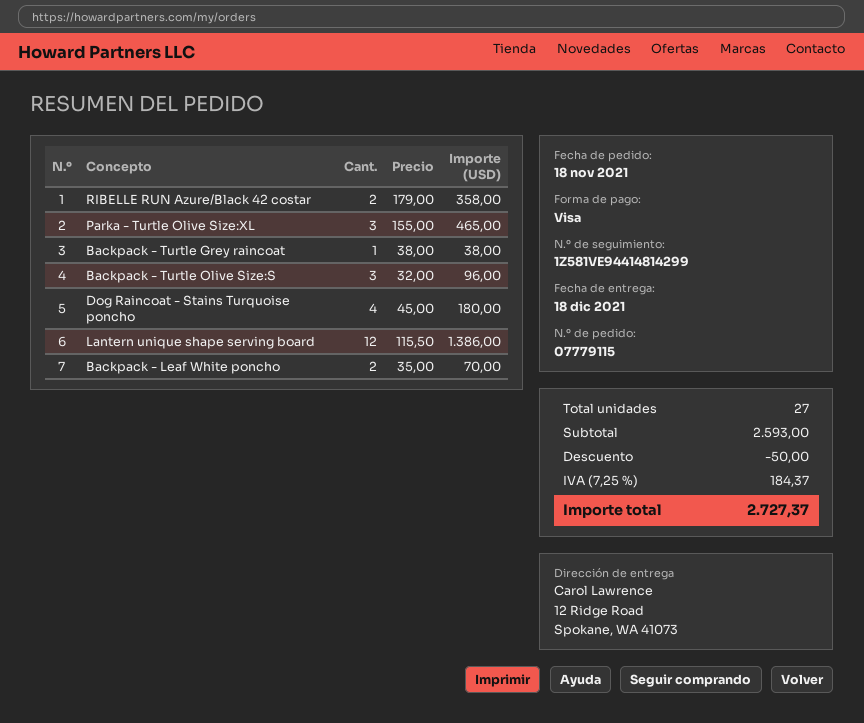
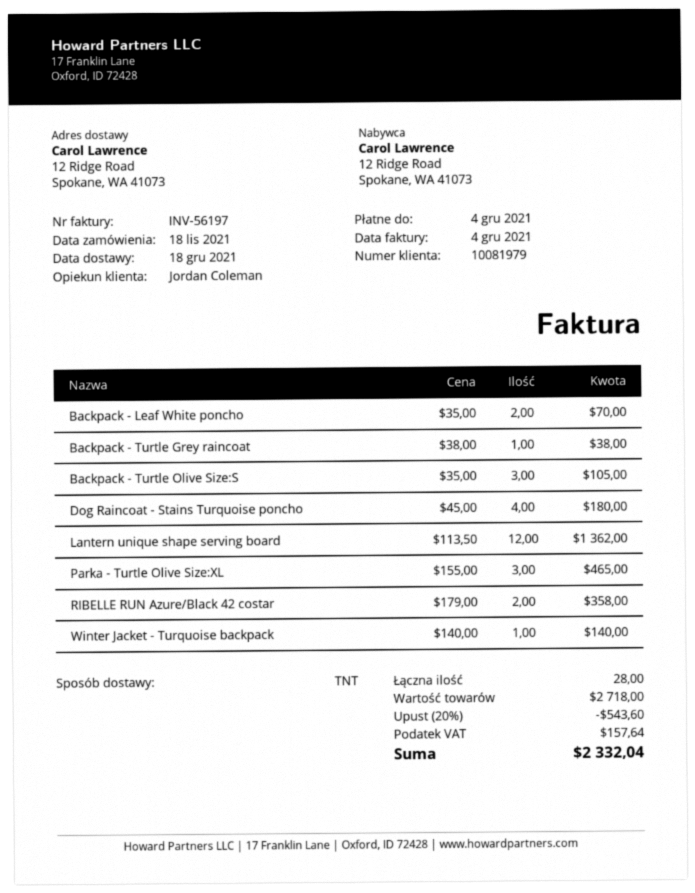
Backpack - Turtle Olive Size:S: 3 x 32.00 = 96.00 -> 3 x 35.00 = 105.00
Lantern unique shape serving board: 12 x 115.50 = 1386.00 -> 12 x 113.50 = 1362.00
Winter Jacket - Turquoise backpack: none -> 1 x 140.00 = 140.00
total quantity: 27 -> 28
subtotal: 2593.00 -> 2718.00
discount: 50.00 -> 543.60
tax: 184.37 -> 157.64
total: 2727.37 -> 2332.04

